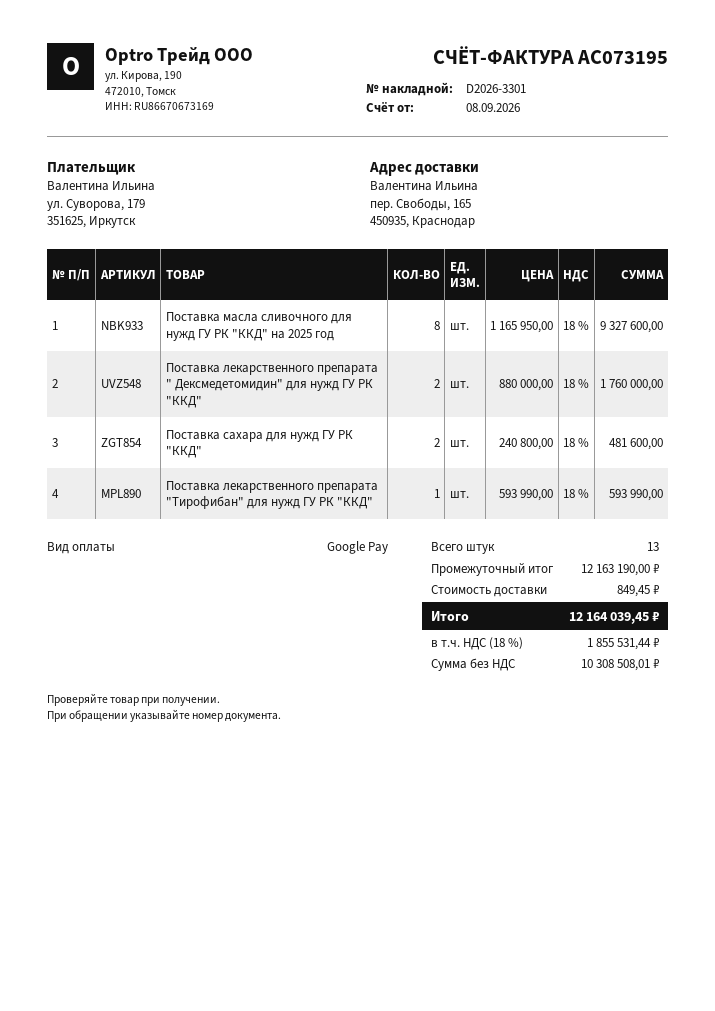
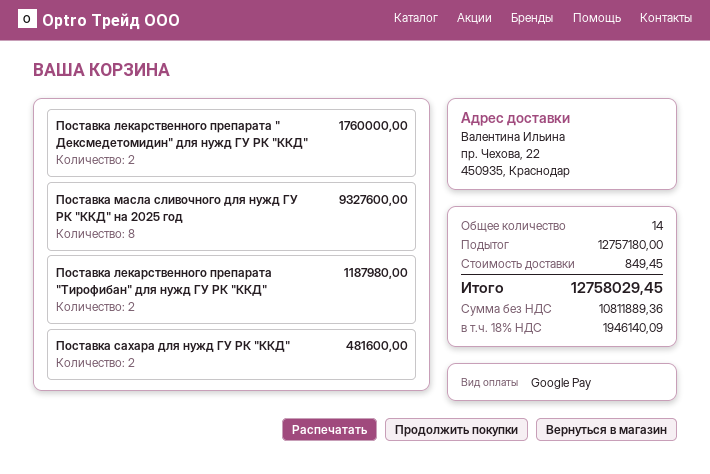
ship to: пер. Свободы, 165, 450935, Краснодар -> пр. Чехова, 22, 450935, Краснодар
Поставка лекарственного препарата "Тирофибан" для нужд ГУ РК "ККД": 1 for 593990.00 -> 2 for 1187980.00
total quantity: 13 -> 14
subtotal: 12163190.00 -> 12757180.00
net: 10308508.01 -> 10811889.36
tax: 18% = 1855531.44 -> 18% = 1946140.09
total: 12164039.45 -> 12758029.45

